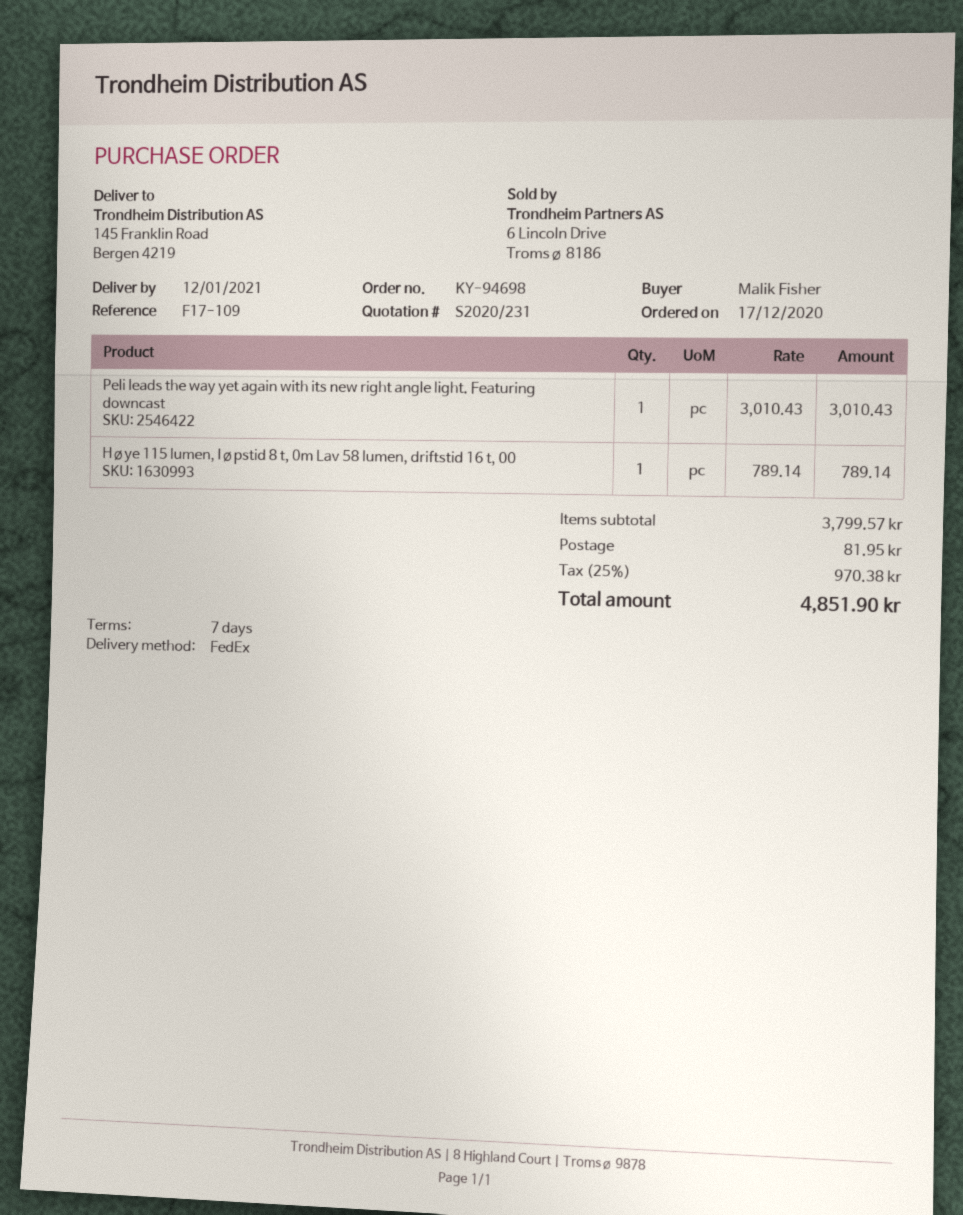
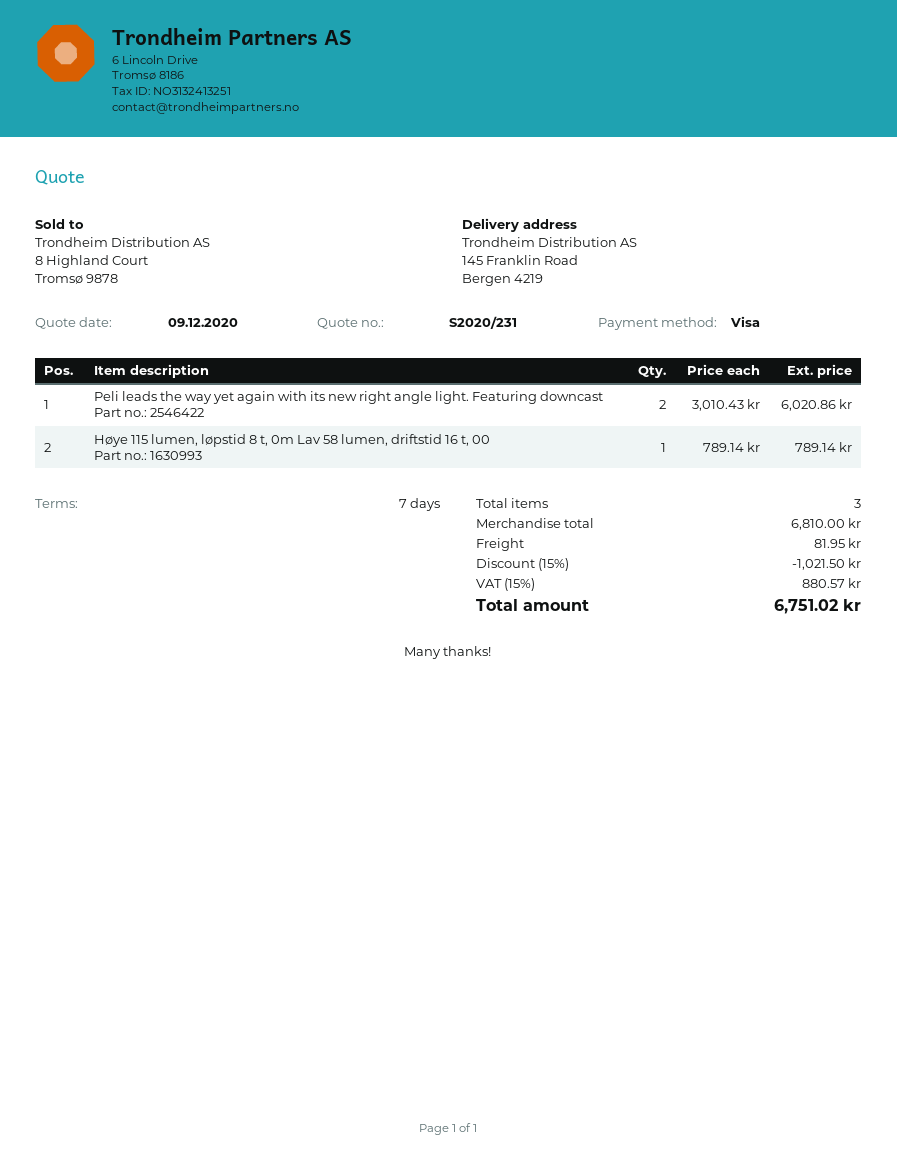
Peli leads the way yet again with its new right angle light. Featuring downcast: 1 x 3010.43 = 3010.43 -> 2 x 3010.43 = 6020.86
subtotal: 3799.57 -> 6810.00
discount: none -> 15% = 1021.50
tax: 25% = 970.38 -> 15% = 880.57
total: 4851.90 -> 6751.02

